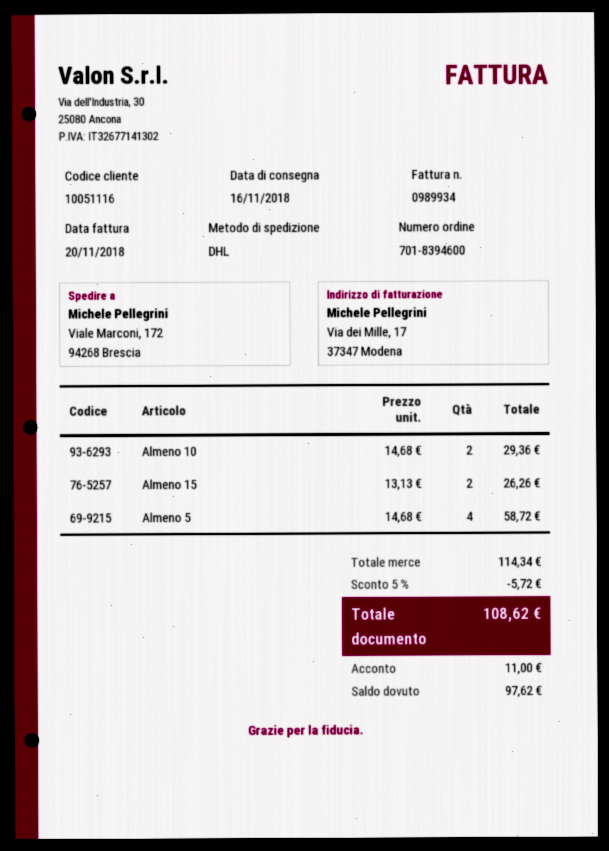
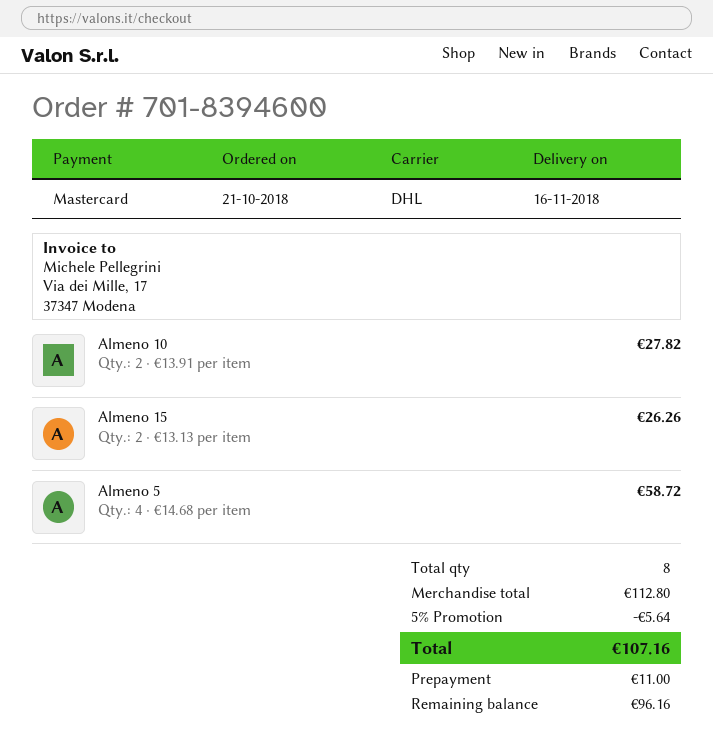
Almeno 10: 2 x 14.68 = 29.36 -> 2 x 13.91 = 27.82
subtotal: 114.34 -> 112.80
discount: 5% = 5.72 -> 5% = 5.64
total: 108.62 -> 107.16
balance: 97.62 -> 96.16

